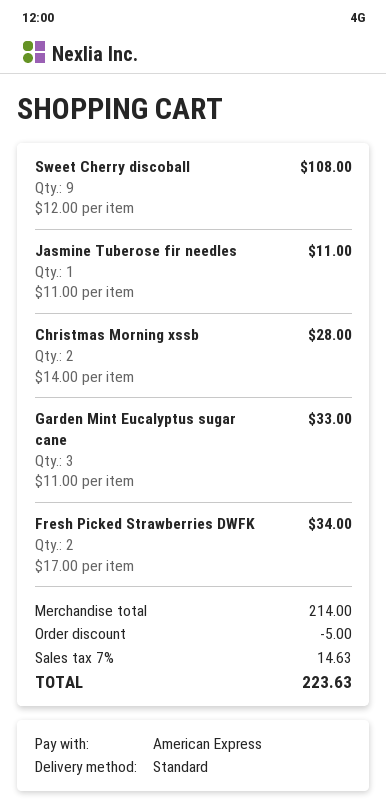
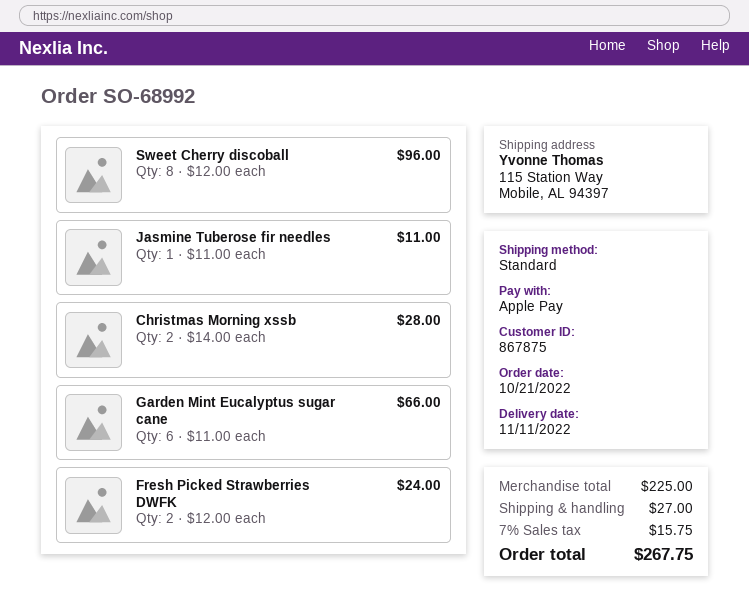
payment method: American Express -> Apple Pay
Sweet Cherry discoball: 9 x 12.00 = 108.00 -> 8 x 12.00 = 96.00
Garden Mint Eucalyptus sugar cane: 3 x 11.00 = 33.00 -> 6 x 11.00 = 66.00
Fresh Picked Strawberries DWFK: 2 x 17.00 = 34.00 -> 2 x 12.00 = 24.00
subtotal: 214.00 -> 225.00
discount: 5.00 -> none
shipping: none -> 27.00
tax: 7% = 14.63 -> 7% = 15.75
total: 223.63 -> 267.75

